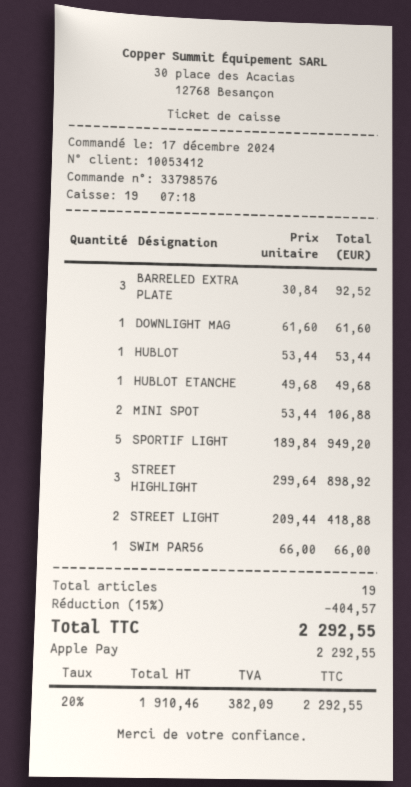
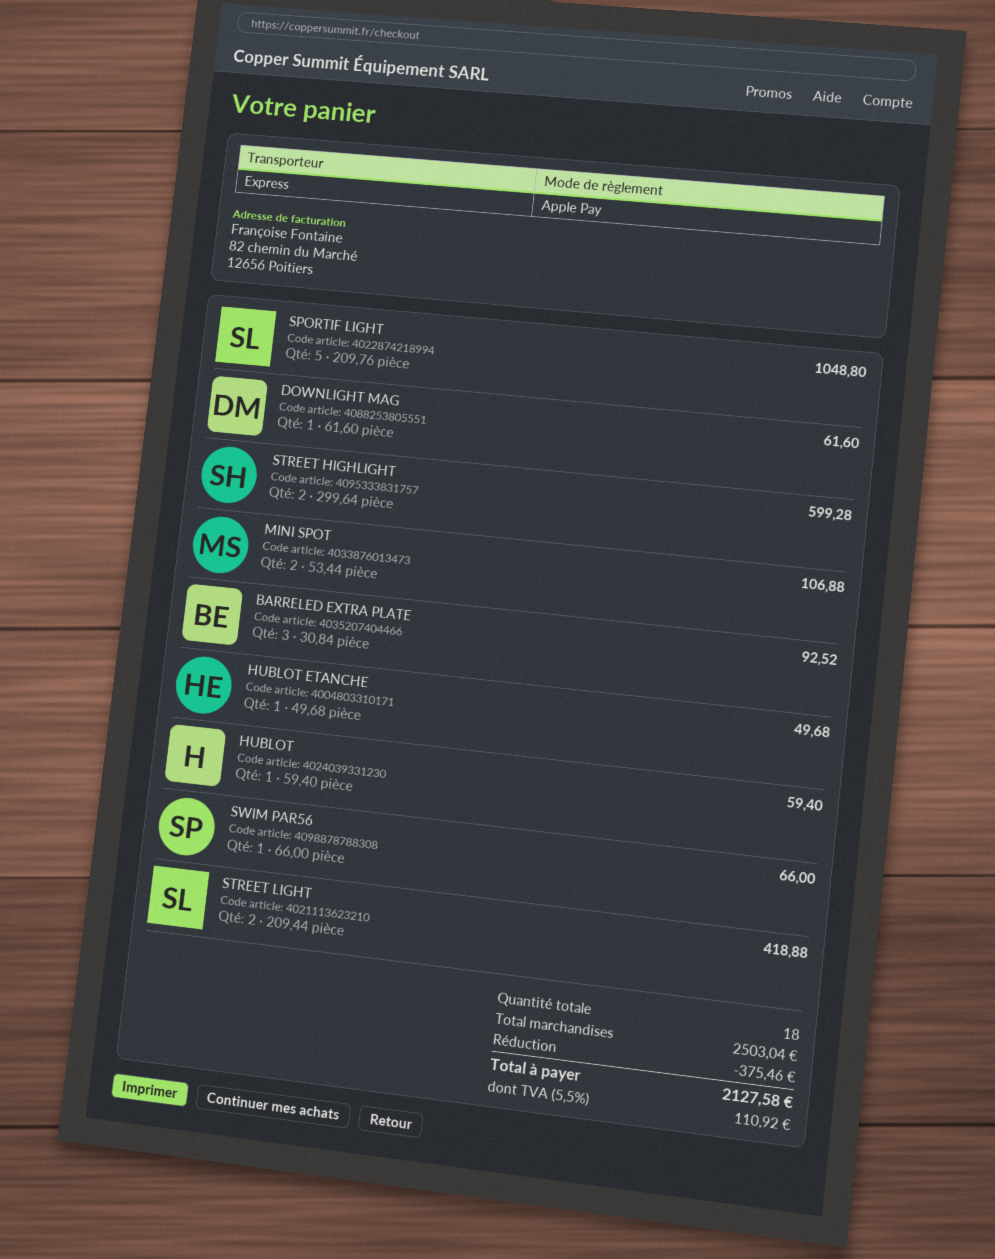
HUBLOT: 1 x 53.44 = 53.44 -> 1 x 59.40 = 59.40
SPORTIF LIGHT: 5 x 189.84 = 949.20 -> 5 x 209.76 = 1048.80
STREET HIGHLIGHT: 3 x 299.64 = 898.92 -> 2 x 299.64 = 599.28
total quantity: 19 -> 18
discount: 404.57 -> 375.46
tax: 20% = 382.09 -> 5.5% = 110.92
total: 2292.55 -> 2127.58

